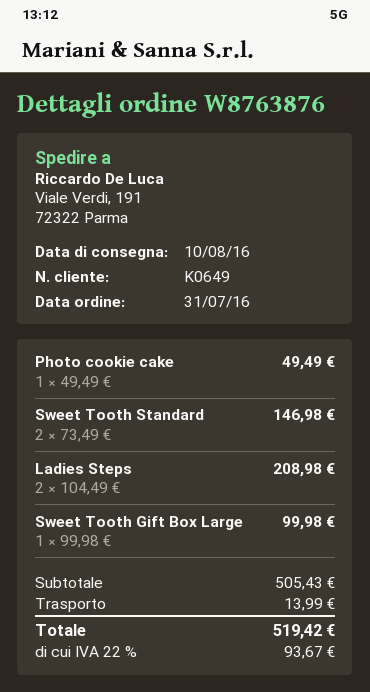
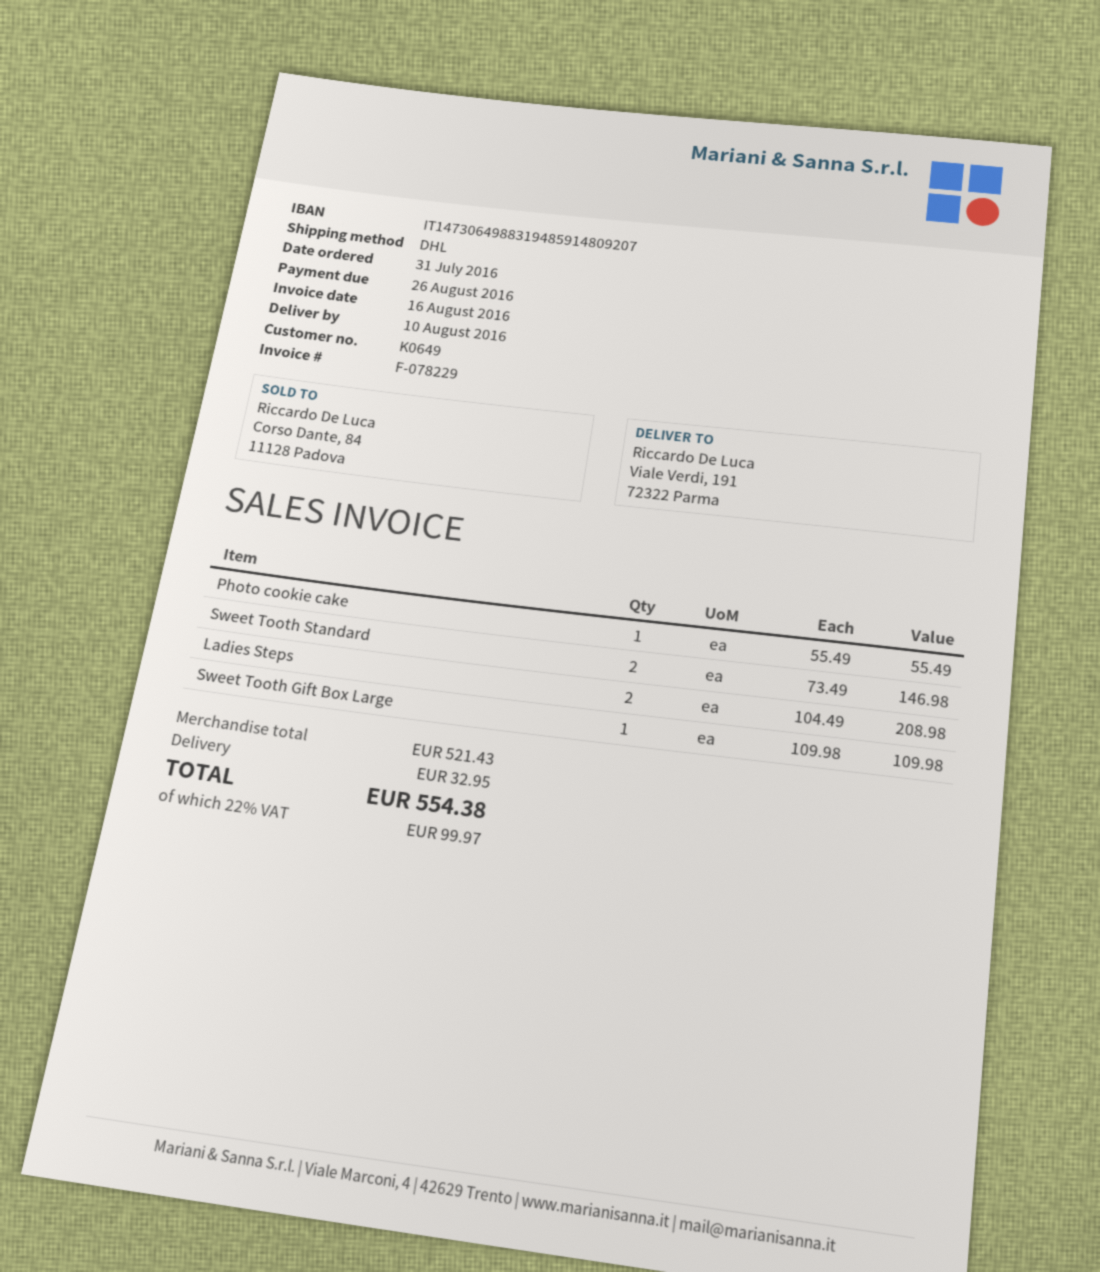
Photo cookie cake: 1 x 49.49 = 49.49 -> 1 x 55.49 = 55.49
Sweet Tooth Gift Box Large: 1 x 99.98 = 99.98 -> 1 x 109.98 = 109.98
subtotal: 505.43 -> 521.43
shipping: 13.99 -> 32.95
tax: 22% = 93.67 -> 22% = 99.97
total: 519.42 -> 554.38

